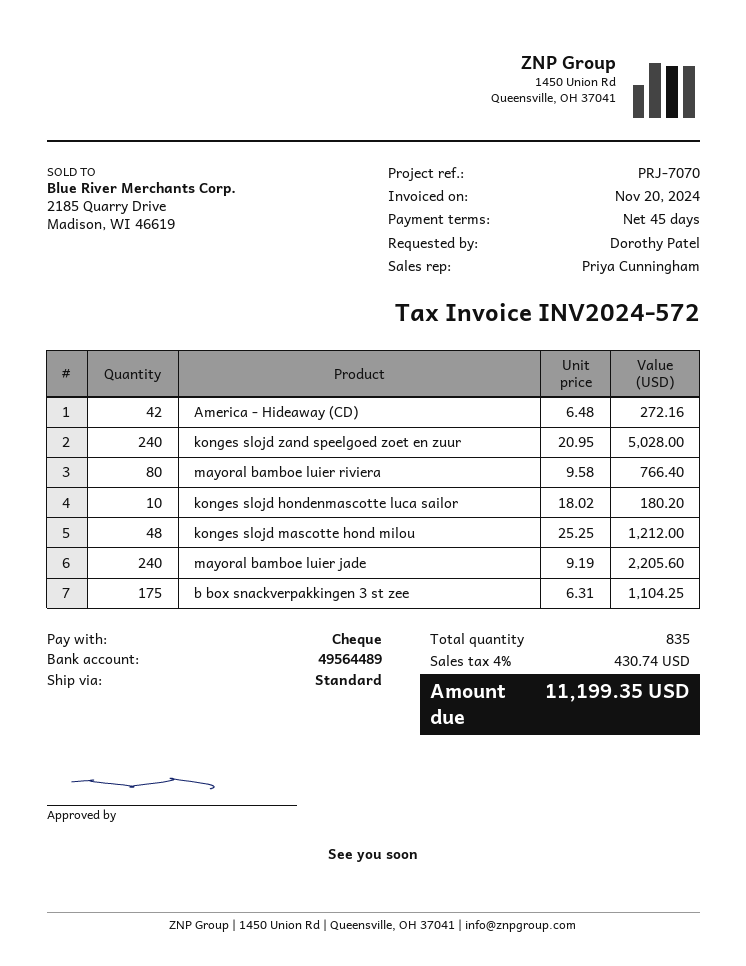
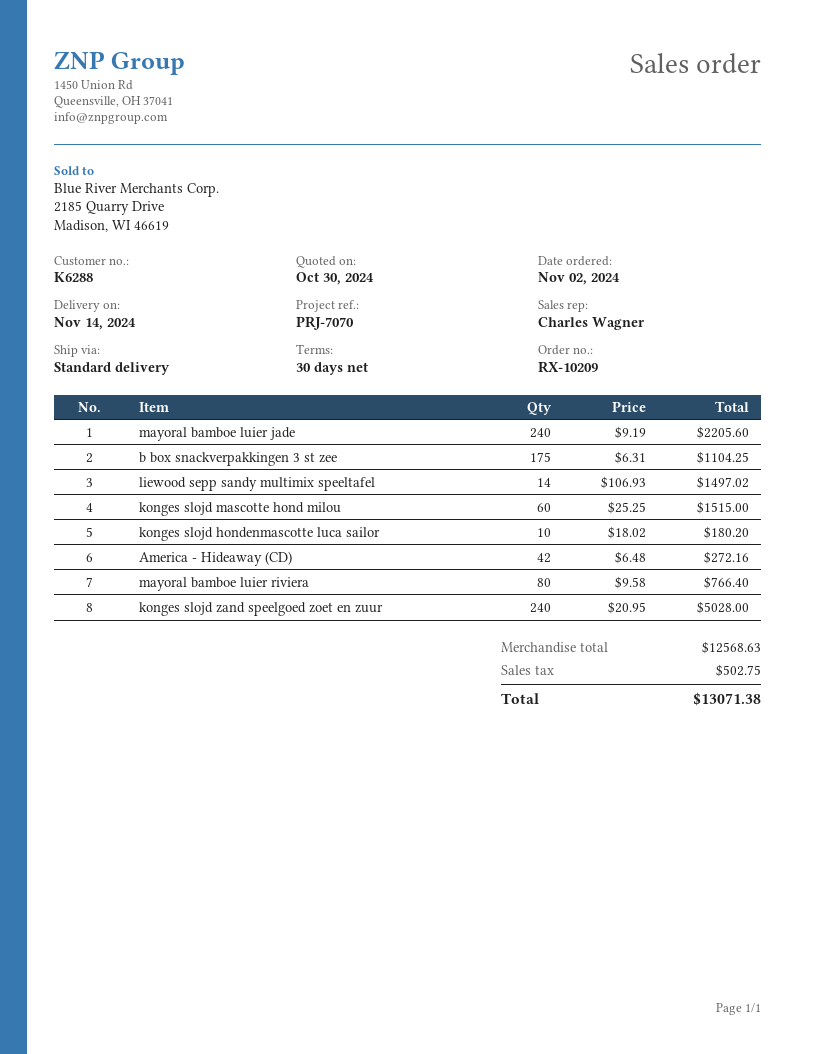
payment terms: 45 days -> 30 days
sales rep: Priya Cunningham -> Charles Wagner
konges slojd mascotte hond milou: 48 x 25.25 = 1212.00 -> 60 x 25.25 = 1515.00
liewood sepp sandy multimix speeltafel: none -> 14 x 106.93 = 1497.02
tax: 430.74 -> 502.75
total: 11199.35 -> 13071.38

